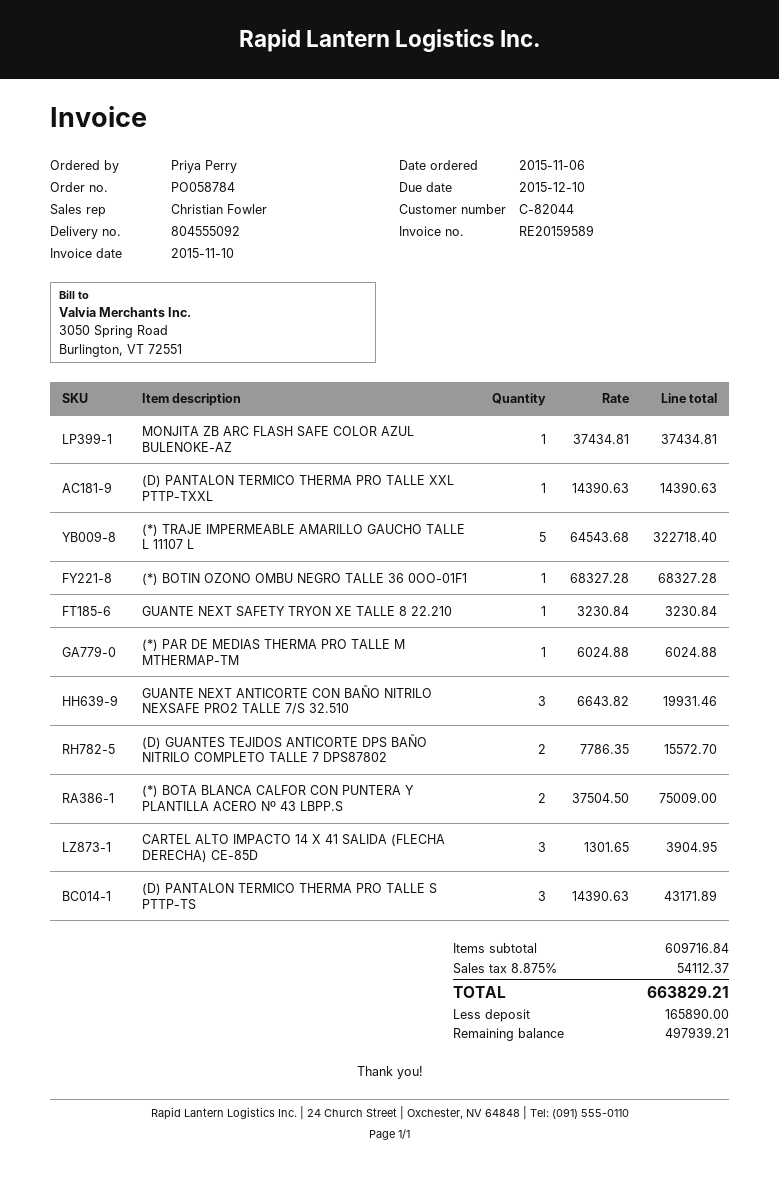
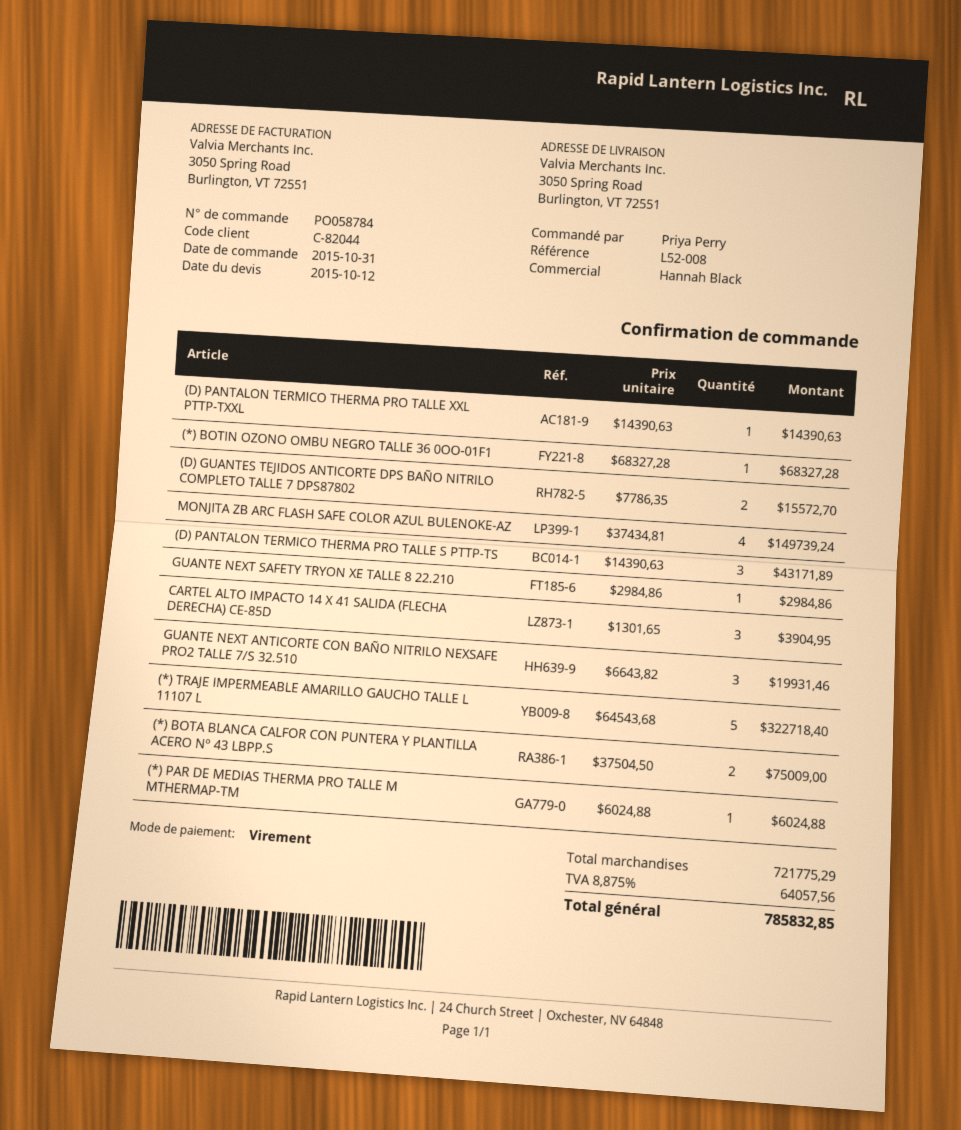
order date: 2015-11-06 -> 2015-10-31
sales rep: Christian Fowler -> Hannah Black
MONJITA ZB ARC FLASH SAFE COLOR AZUL BULENOKE-AZ: 1 x 37434.81 = 37434.81 -> 4 x 37434.81 = 149739.24
GUANTE NEXT SAFETY TRYON XE TALLE 8 22.210: 1 x 3230.84 = 3230.84 -> 1 x 2984.86 = 2984.86
subtotal: 609716.84 -> 721775.29
tax: 8.875% = 54112.37 -> 8.875% = 64057.56
total: 663829.21 -> 785832.85

